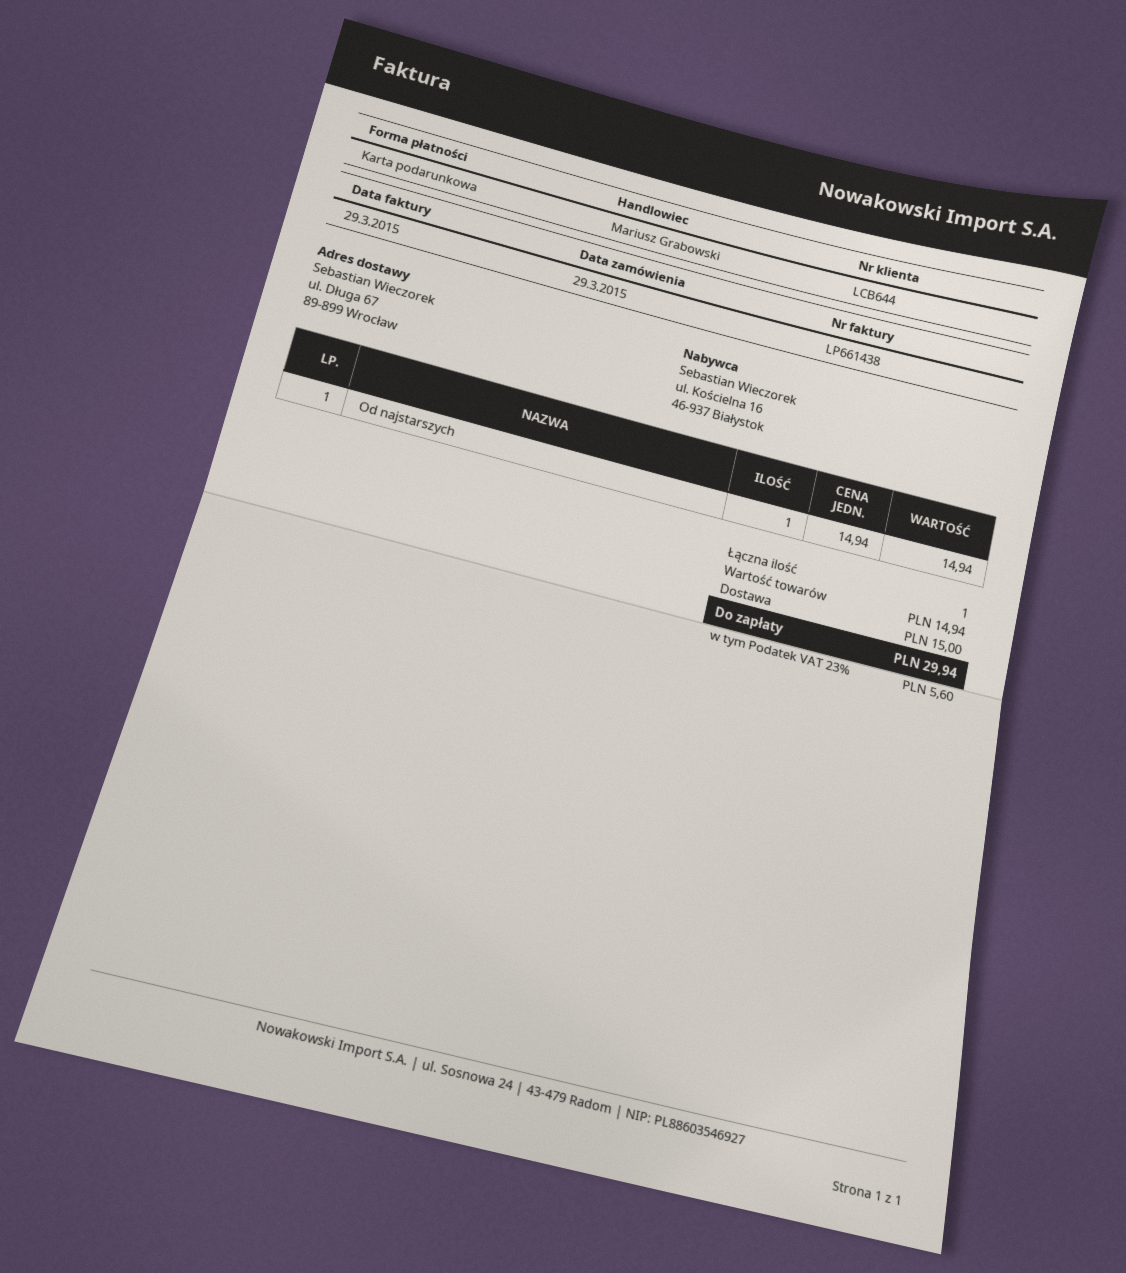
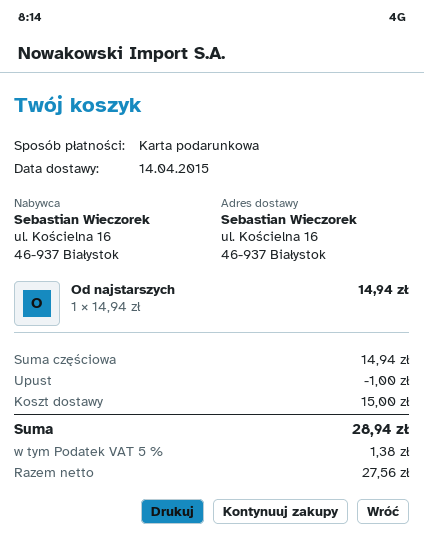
ship to: ul. Długa 67, 89-899 Wrocław -> ul. Kościelna 16, 46-937 Białystok
discount: none -> 1.00
tax: 23% = 5.60 -> 5% = 1.38
total: 29.94 -> 28.94

